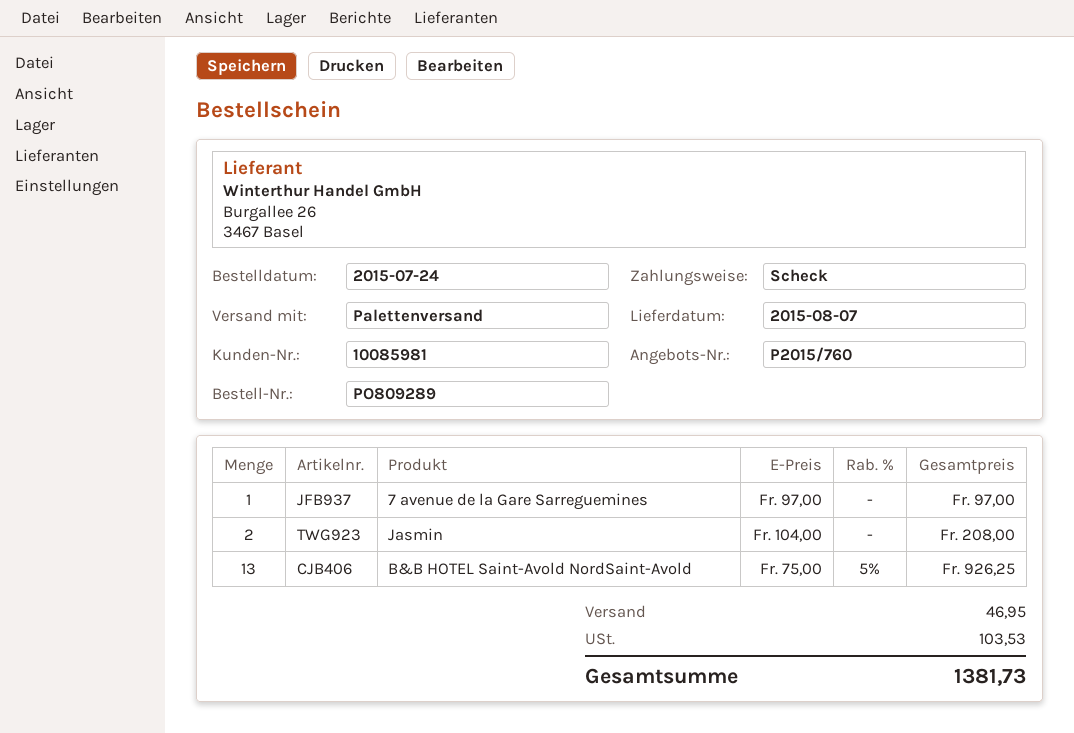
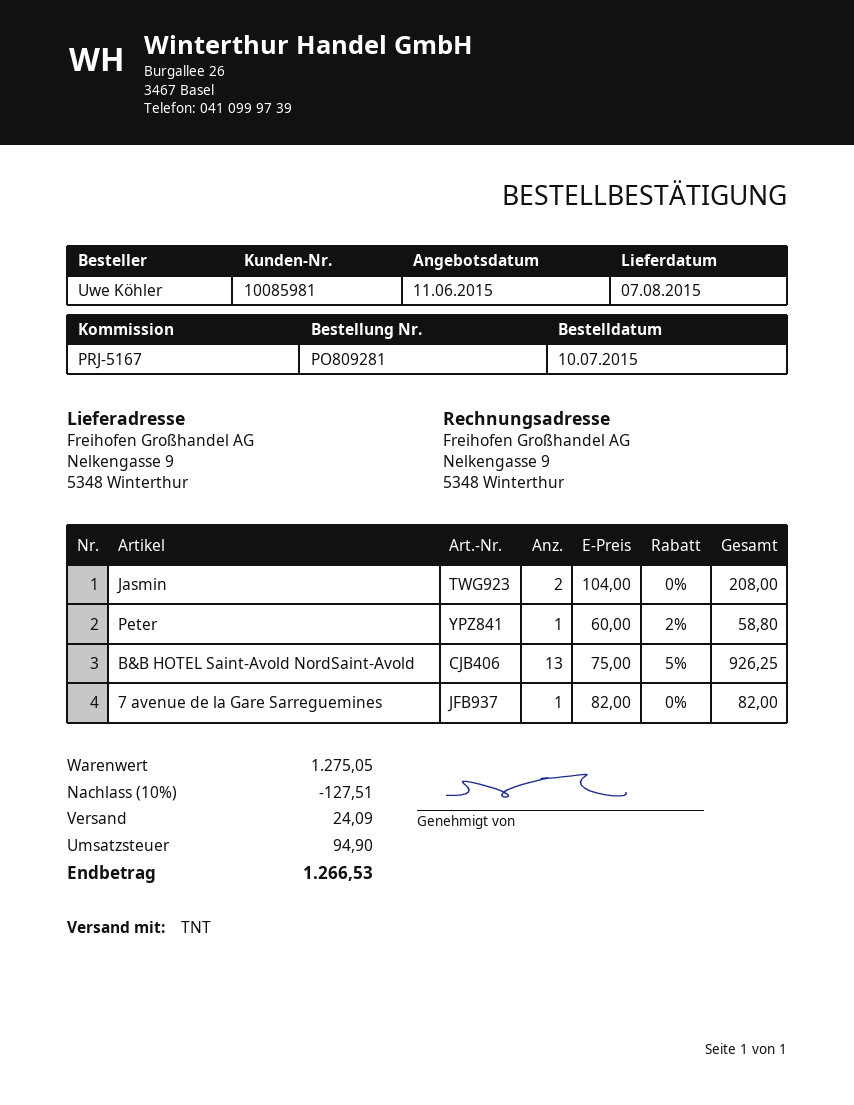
order number: PO809289 -> PO809281
order date: 2015-07-24 -> 2015-07-10
shipping method: pallet freight -> TNT
7 avenue de la Gare Sarreguemines: 1 x 97.00 = 97.00 -> 1 x 82.00 = 82.00
Peter: none -> 1 x 60.00 - 2% = 58.80
discount: none -> 10% = 127.51
shipping: 46.95 -> 24.09
tax: 103.53 -> 94.90
total: 1381.73 -> 1266.53

